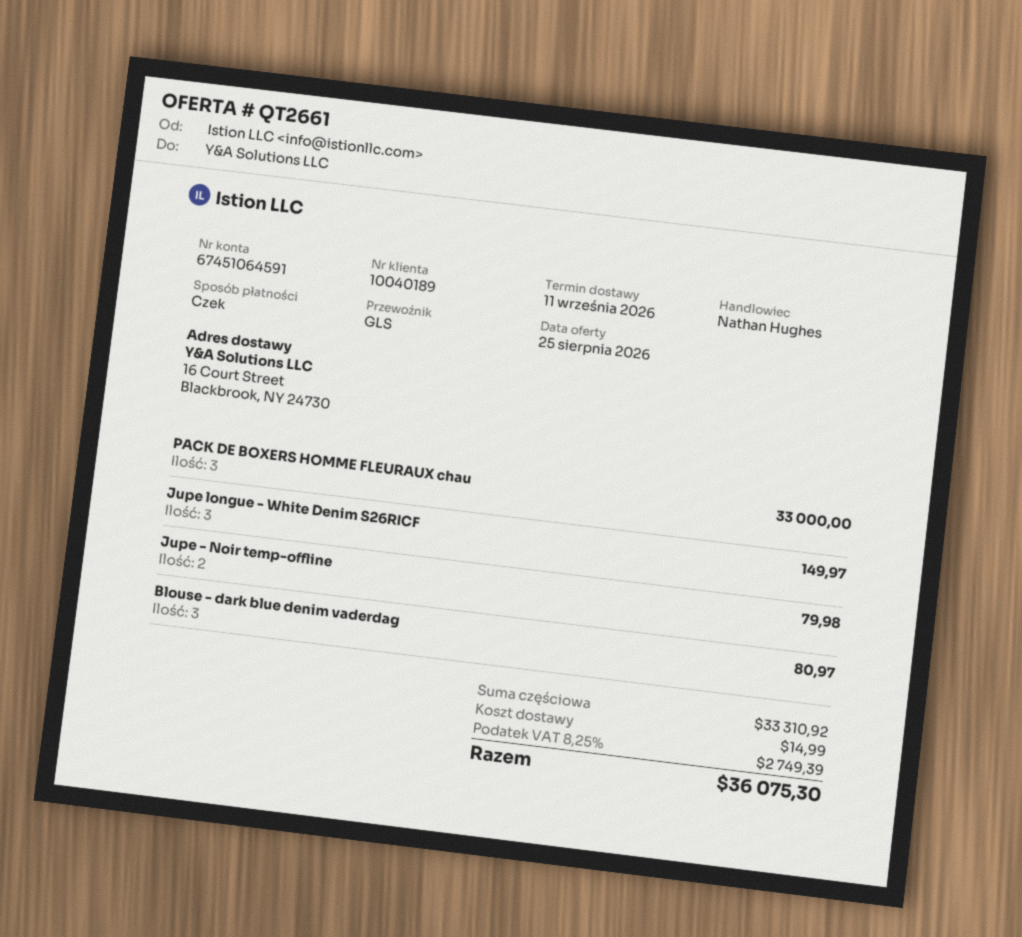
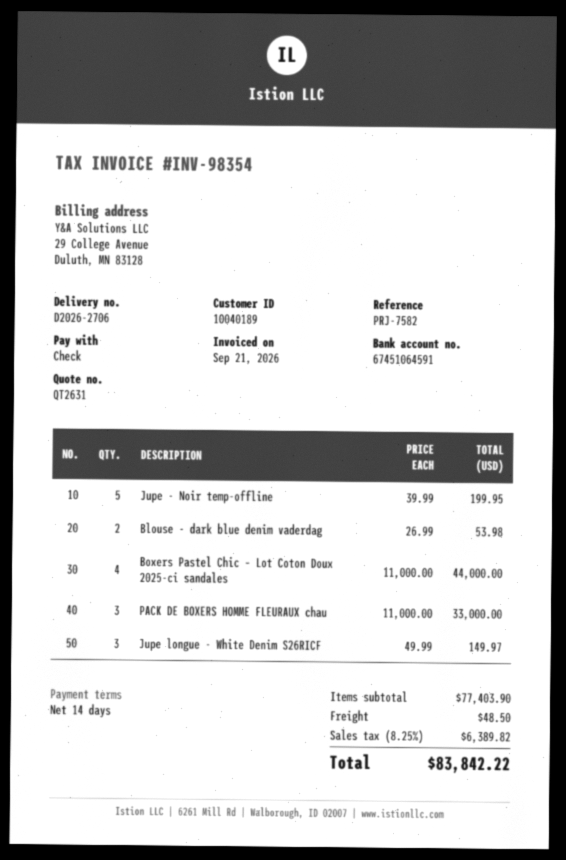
quote number: QT2661 -> QT2631
Jupe - Noir temp-offline: 2 for 79.98 -> 5 for 199.95
Blouse - dark blue denim vaderdag: 3 for 80.97 -> 2 for 53.98
Boxers Pastel Chic – Lot Coton Doux 2025-ci sandales: none -> 4 for 44000.00
subtotal: 33310.92 -> 77403.90
shipping: 14.99 -> 48.50
tax: 8.25% = 2749.39 -> 8.25% = 6389.82
total: 36075.30 -> 83842.22

